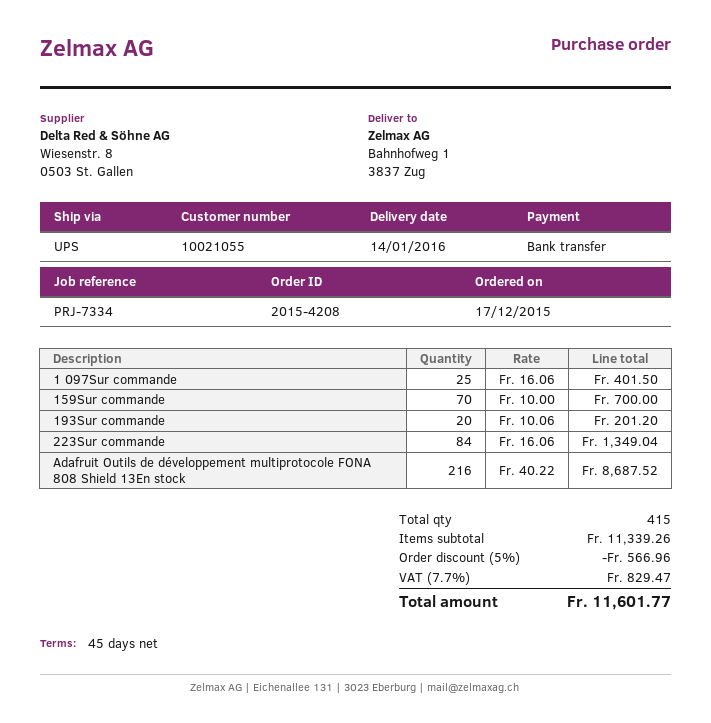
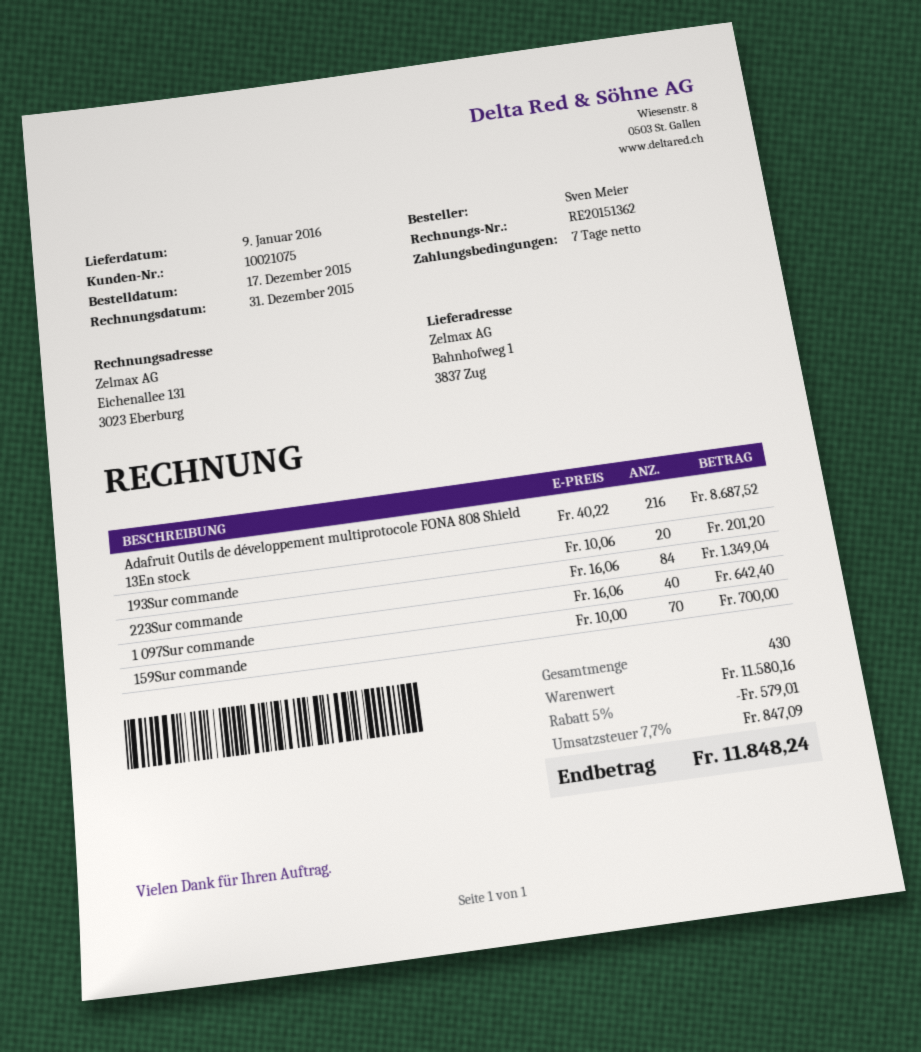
delivery date: 2016-01-14 -> 2016-01-09
payment terms: 45 days -> 7 days
customer number: 10021055 -> 10021075
1 097Sur commande: 25 x 16.06 = 401.50 -> 40 x 16.06 = 642.40
total quantity: 415 -> 430
subtotal: 11339.26 -> 11580.16
discount: 5% = 566.96 -> 5% = 579.01
tax: 7.7% = 829.47 -> 7.7% = 847.09
total: 11601.77 -> 11848.24

